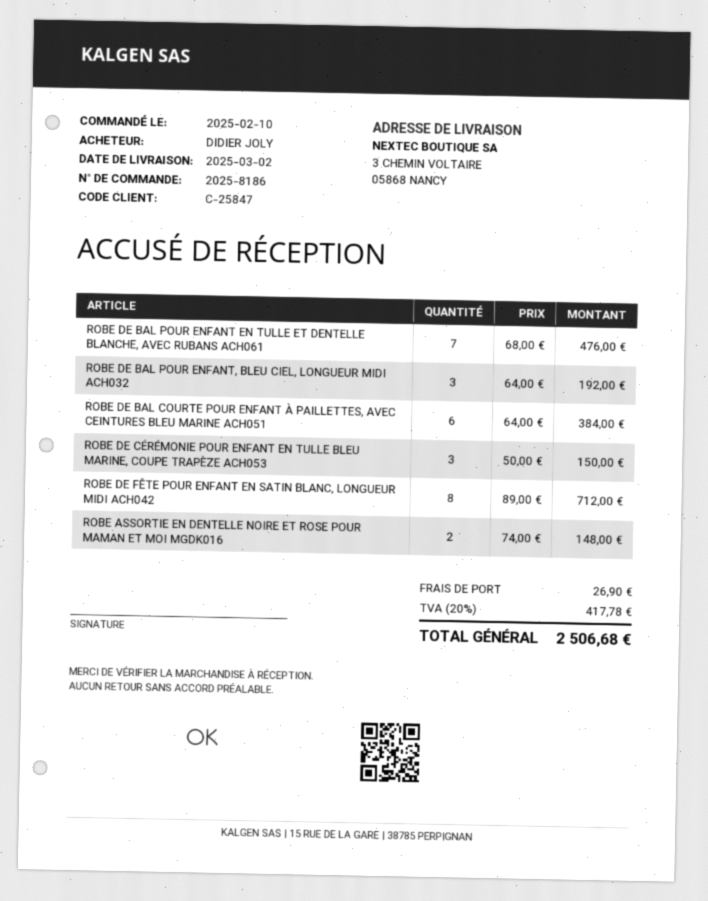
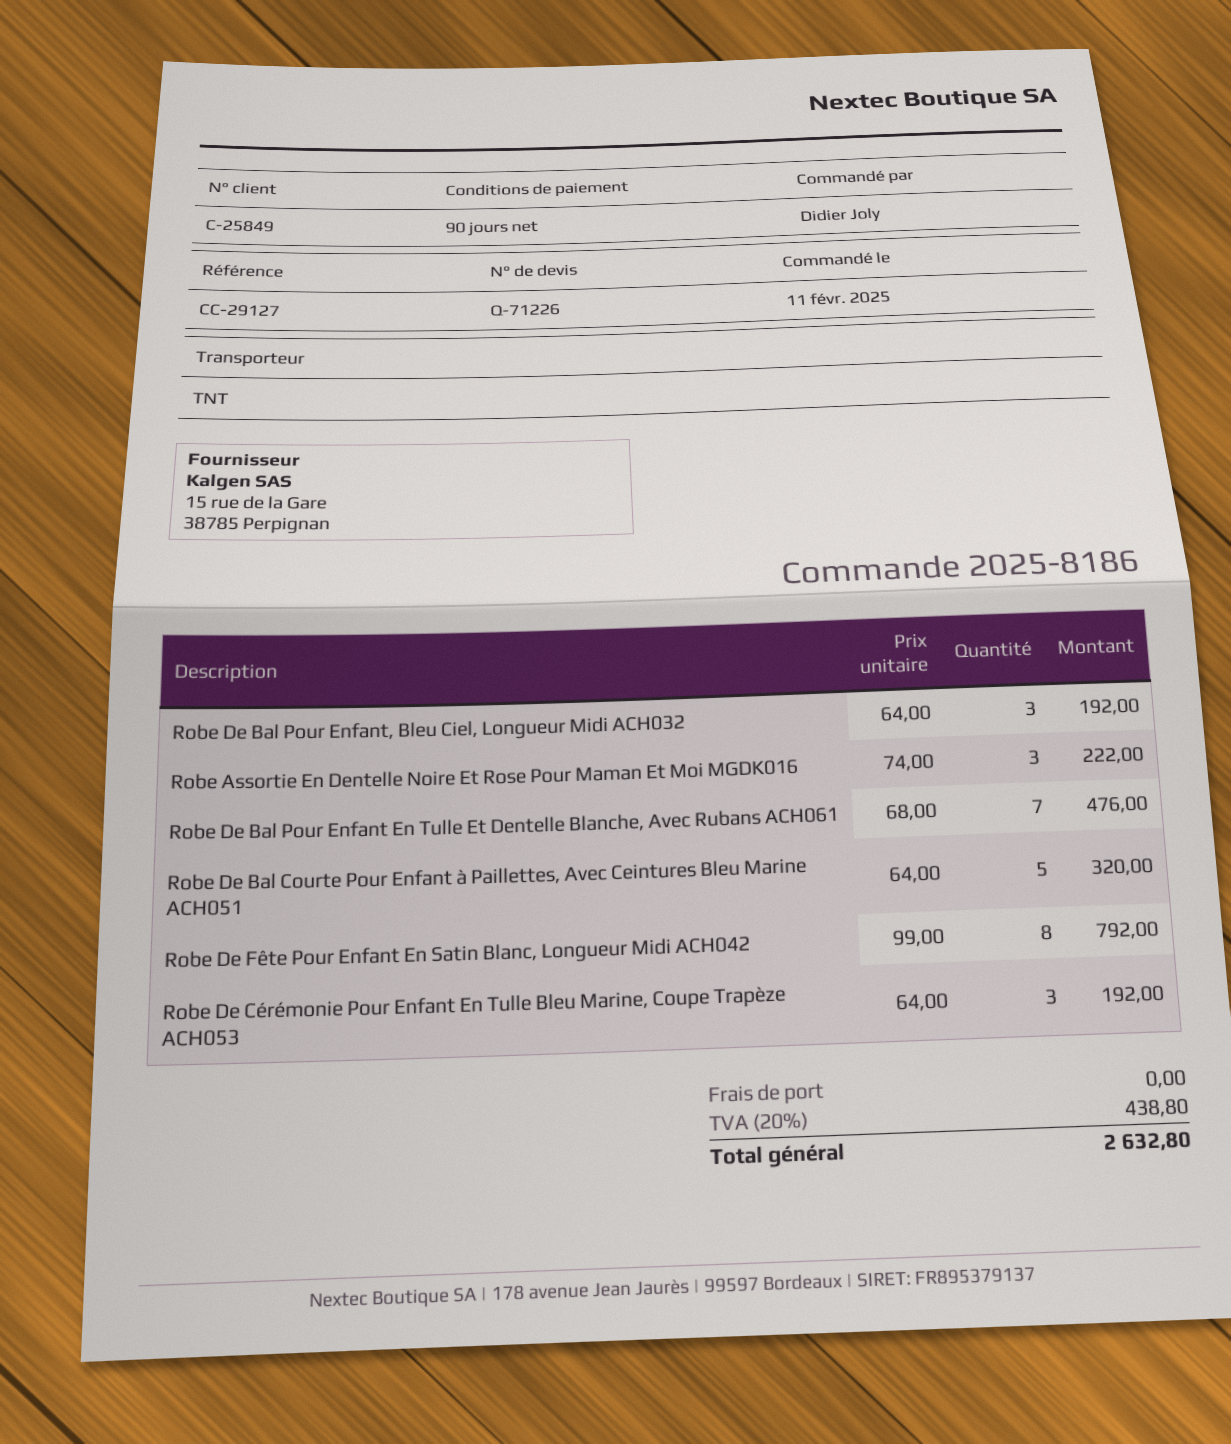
order date: 2025-02-10 -> 2025-02-11
customer number: C-25847 -> C-25849
ROBE DE BAL COURTE POUR ENFANT À PAILLETTES, AVEC CEINTURES BLEU MARINE ACH051: 6 x 64.00 = 384.00 -> 5 x 64.00 = 320.00
ROBE DE CÉRÉMONIE POUR ENFANT EN TULLE BLEU MARINE, COUPE TRAPÈZE ACH053: 3 x 50.00 = 150.00 -> 3 x 64.00 = 192.00
ROBE DE FÊTE POUR ENFANT EN SATIN BLANC, LONGUEUR MIDI ACH042: 8 x 89.00 = 712.00 -> 8 x 99.00 = 792.00
ROBE ASSORTIE EN DENTELLE NOIRE ET ROSE POUR MAMAN ET MOI MGDK016: 2 x 74.00 = 148.00 -> 3 x 74.00 = 222.00
shipping: 26.90 -> 0.00
tax: 20% = 417.78 -> 20% = 438.80
total: 2506.68 -> 2632.80

